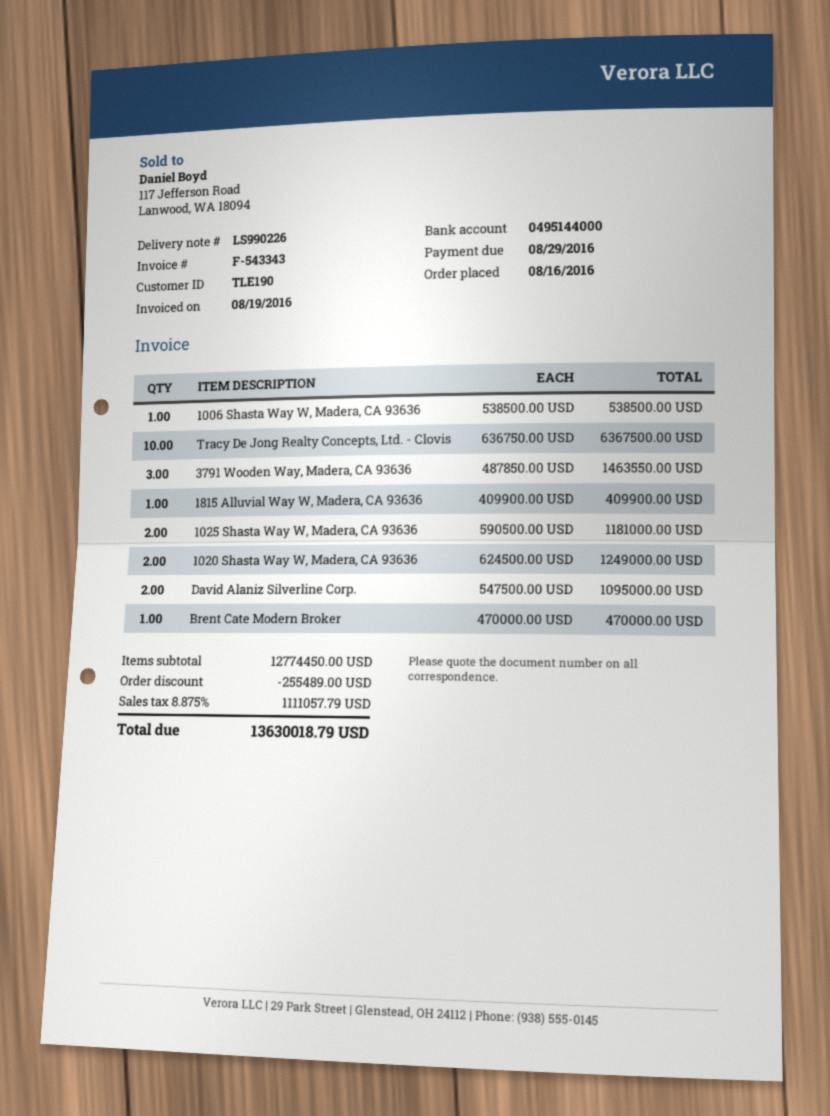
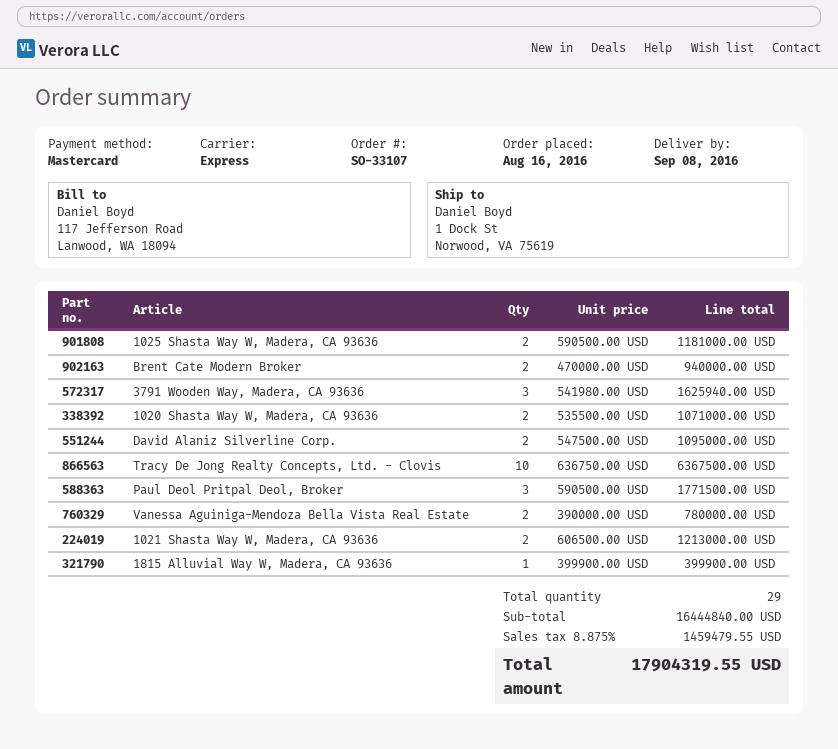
1006 Shasta Way W, Madera, CA 93636: 1 x 538500.00 = 538500.00 -> none
3791 Wooden Way, Madera, CA 93636: 3 x 487850.00 = 1463550.00 -> 3 x 541980.00 = 1625940.00
1815 Alluvial Way W, Madera, CA 93636: 1 x 409900.00 = 409900.00 -> 1 x 399900.00 = 399900.00
1020 Shasta Way W, Madera, CA 93636: 2 x 624500.00 = 1249000.00 -> 2 x 535500.00 = 1071000.00
Brent Cate Modern Broker: 1 x 470000.00 = 470000.00 -> 2 x 470000.00 = 940000.00
Paul Deol Pritpal Deol, Broker: none -> 3 x 590500.00 = 1771500.00
Vanessa Aguiniga-Mendoza Bella Vista Real Estate: none -> 2 x 390000.00 = 780000.00
1021 Shasta Way W, Madera, CA 93636: none -> 2 x 606500.00 = 1213000.00
subtotal: 12774450.00 -> 16444840.00
discount: 255489.00 -> none
tax: 8.875% = 1111057.79 -> 8.875% = 1459479.55
total: 13630018.79 -> 17904319.55

